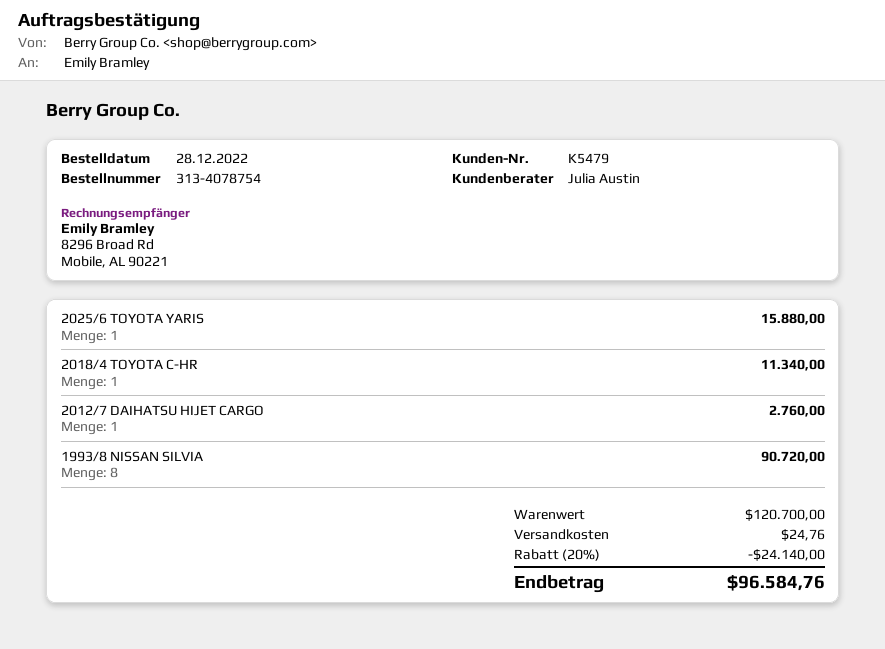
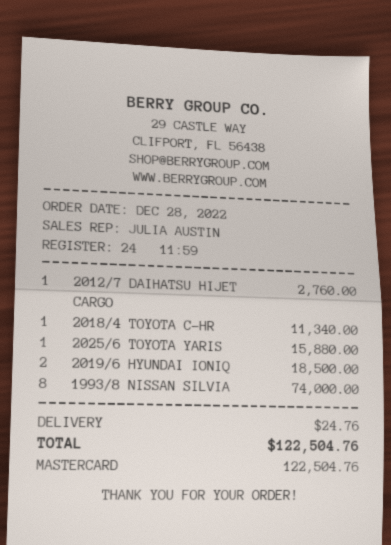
1993/8 NISSAN SILVIA: 8 for 90720.00 -> 8 for 74000.00
2019/6 HYUNDAI IONIQ: none -> 2 for 18500.00
discount: 20% = 24140.00 -> none
total: 96584.76 -> 122504.76

